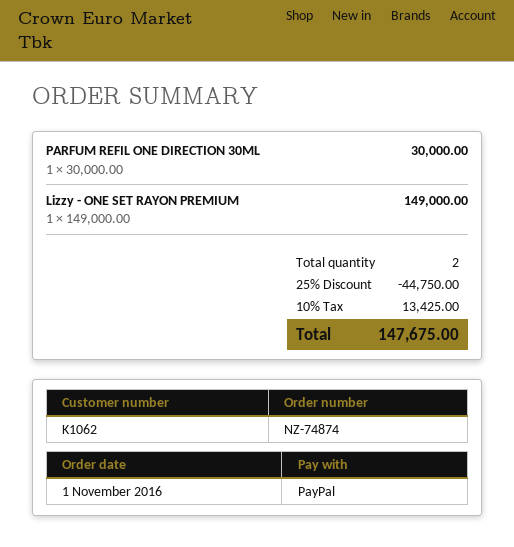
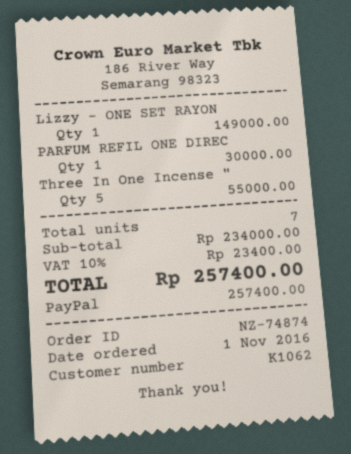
Three In One Incense ": none -> 5 for 55000.00
total quantity: 2 -> 7
discount: 25% = 44750.00 -> none
tax: 10% = 13425.00 -> 10% = 23400.00
total: 147675.00 -> 257400.00

